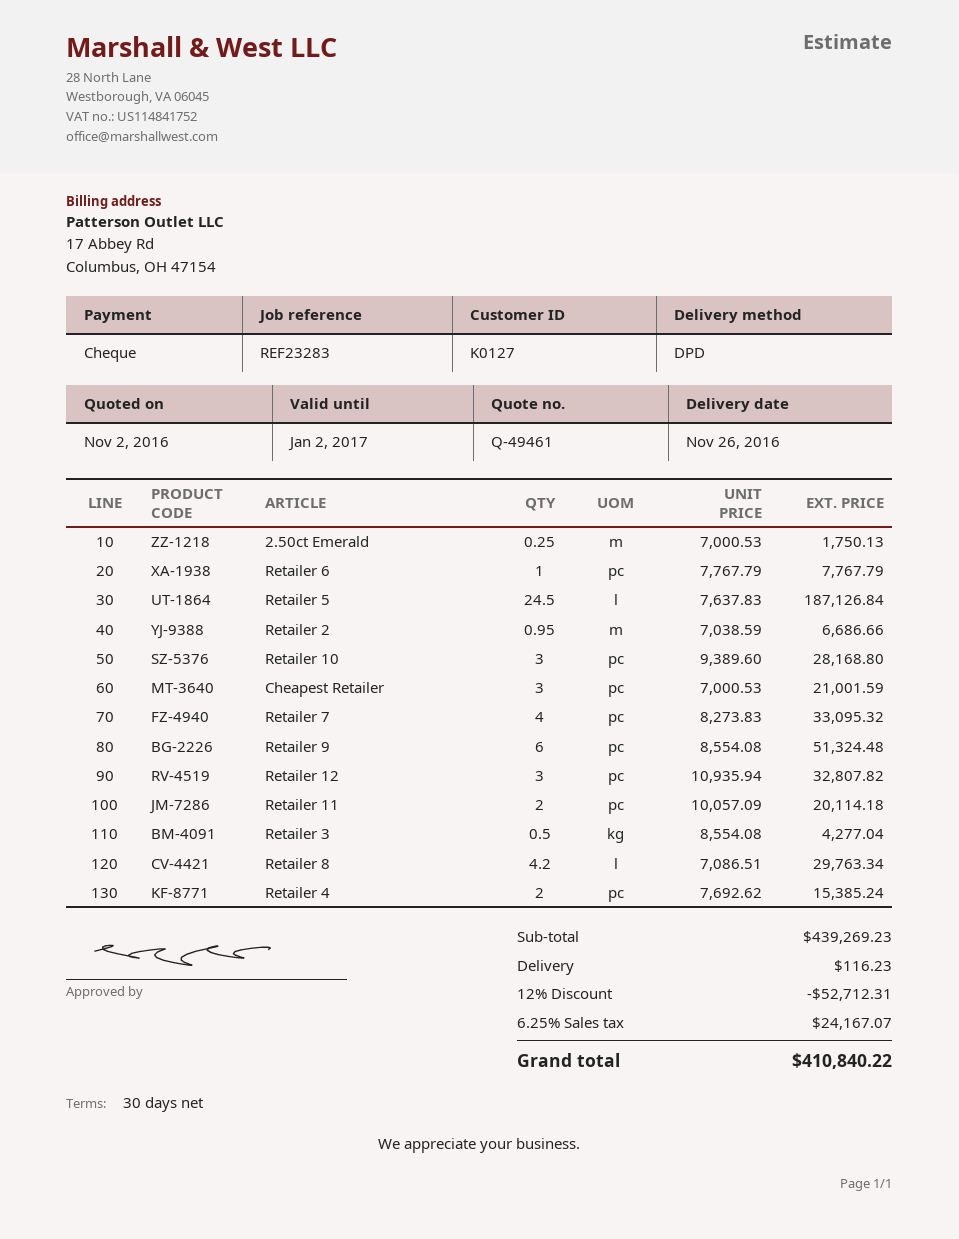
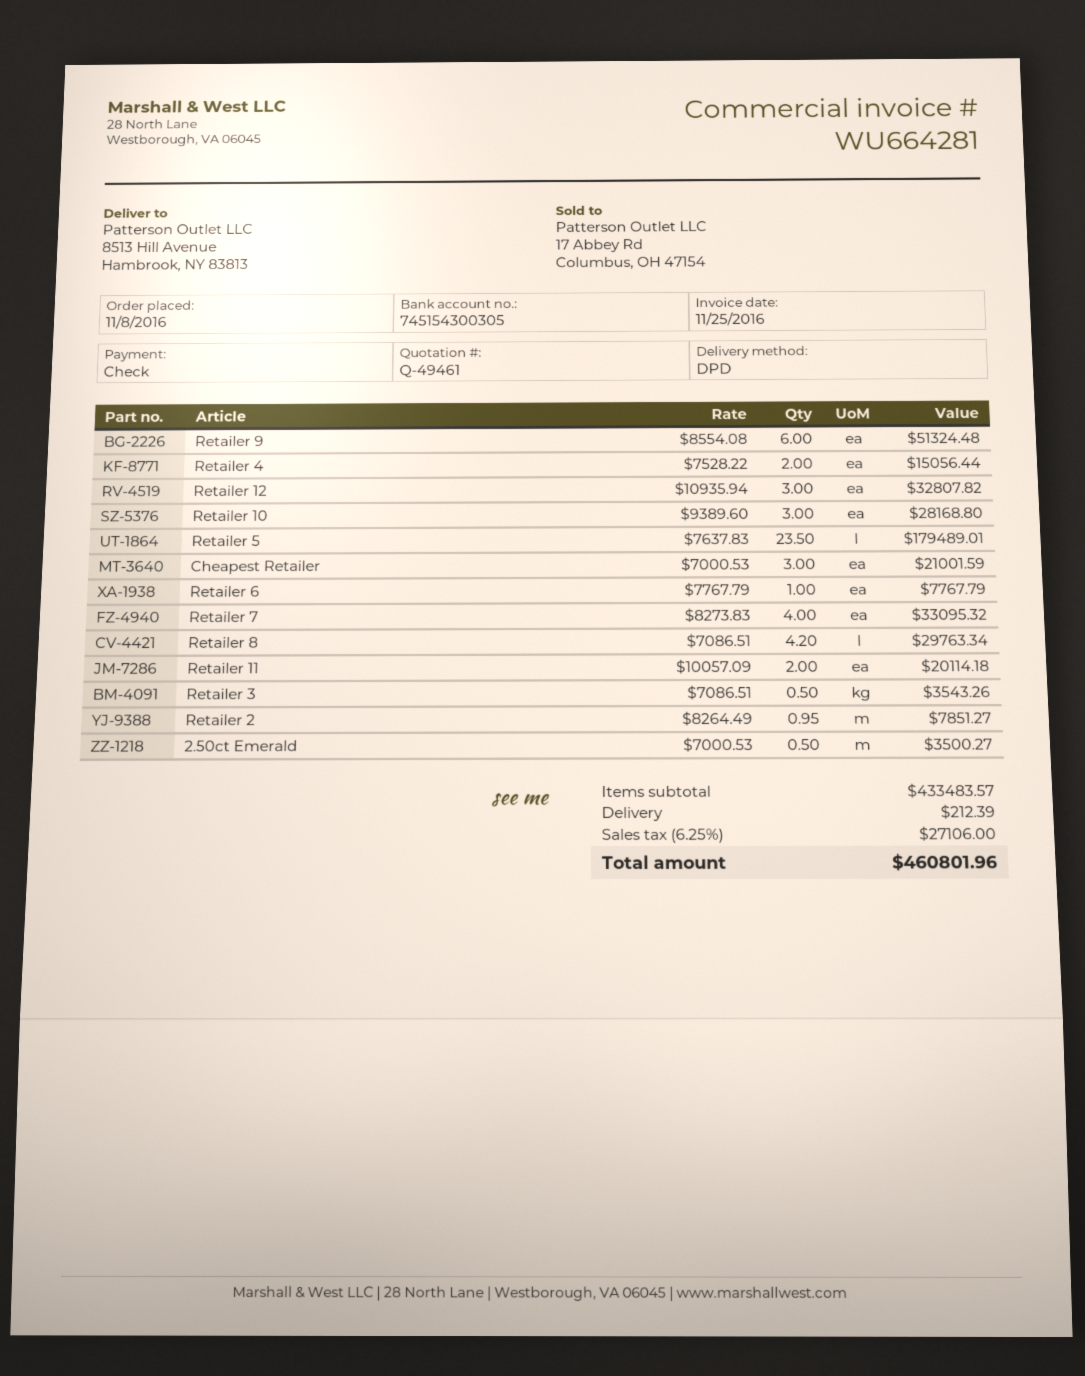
2.50ct Emerald: 0.25 x 7000.53 = 1750.13 -> 0.5 x 7000.53 = 3500.27
Retailer 5: 24.5 x 7637.83 = 187126.84 -> 23.5 x 7637.83 = 179489.01
Retailer 2: 0.95 x 7038.59 = 6686.66 -> 0.95 x 8264.49 = 7851.27
Retailer 3: 0.5 x 8554.08 = 4277.04 -> 0.5 x 7086.51 = 3543.26
Retailer 4: 2 x 7692.62 = 15385.24 -> 2 x 7528.22 = 15056.44
subtotal: 439269.23 -> 433483.57
discount: 12% = 52712.31 -> none
shipping: 116.23 -> 212.39
tax: 6.25% = 24167.07 -> 6.25% = 27106.00
total: 410840.22 -> 460801.96

